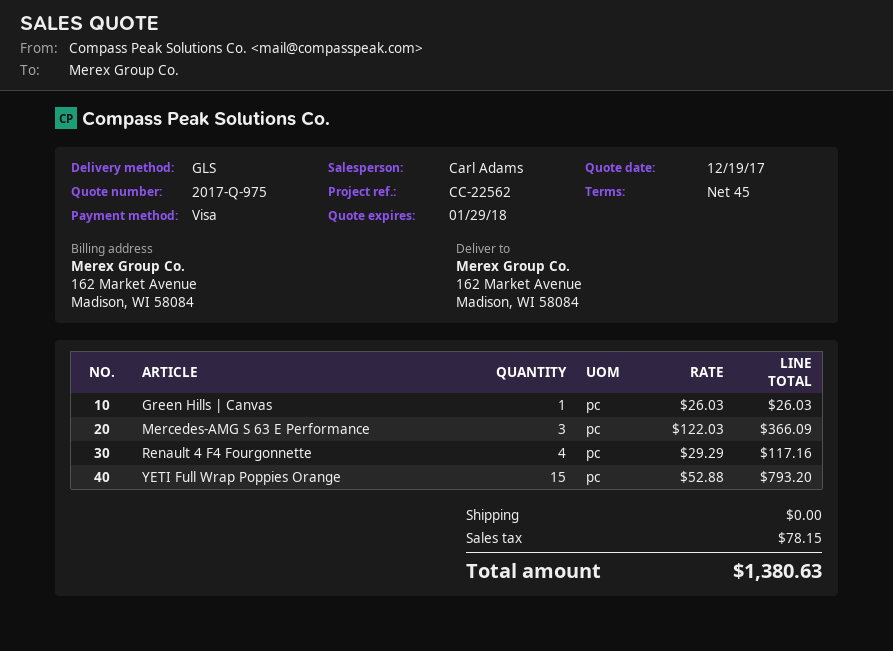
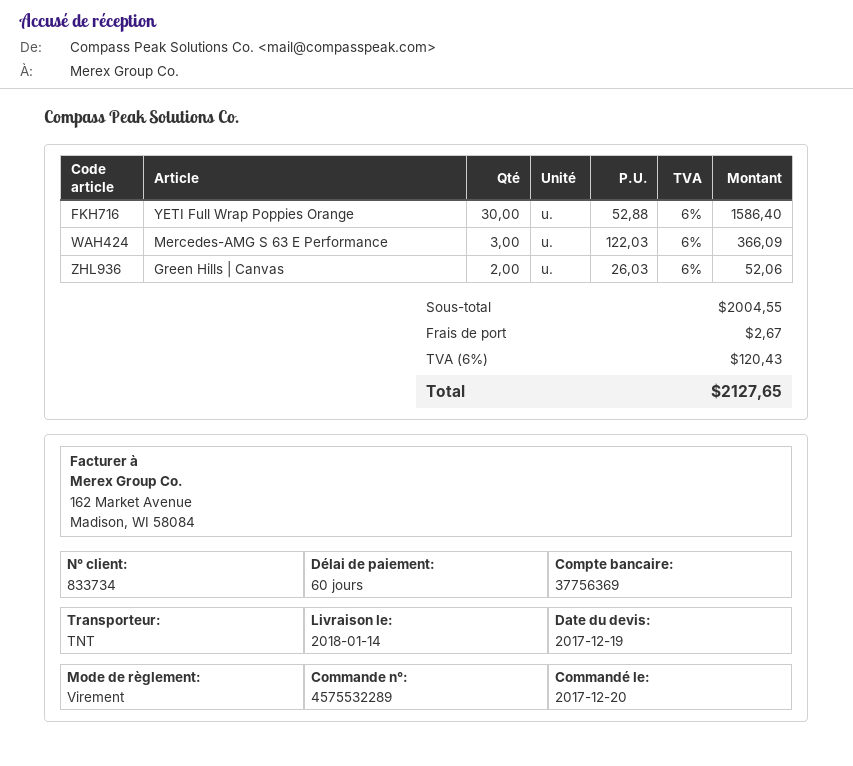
payment terms: 45 days -> 60 days
payment method: Visa -> bank transfer
shipping method: GLS -> TNT
Green Hills | Canvas: 1 x 26.03 = 26.03 -> 2 x 26.03 = 52.06
Renault 4 F4 Fourgonnette: 4 x 29.29 = 117.16 -> none
YETI Full Wrap Poppies Orange: 15 x 52.88 = 793.20 -> 30 x 52.88 = 1586.40
shipping: 0.00 -> 2.67
tax: 78.15 -> 120.43
total: 1380.63 -> 2127.65

